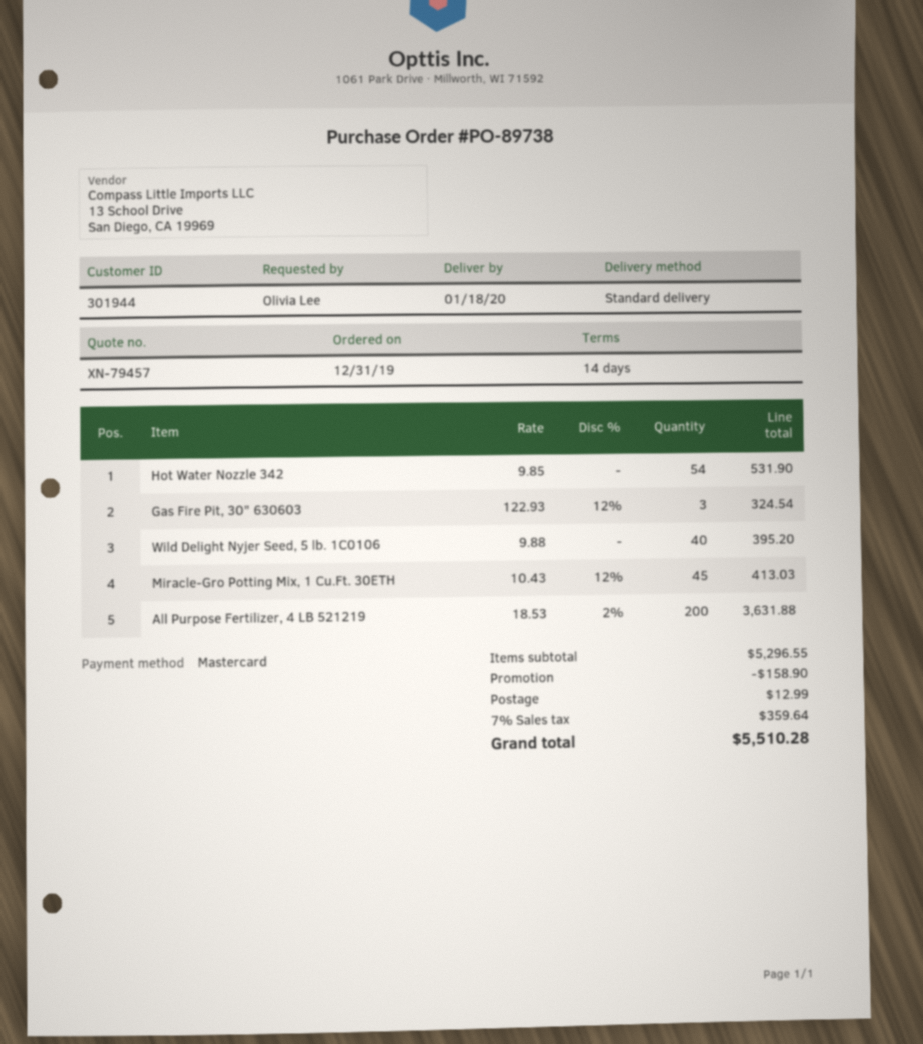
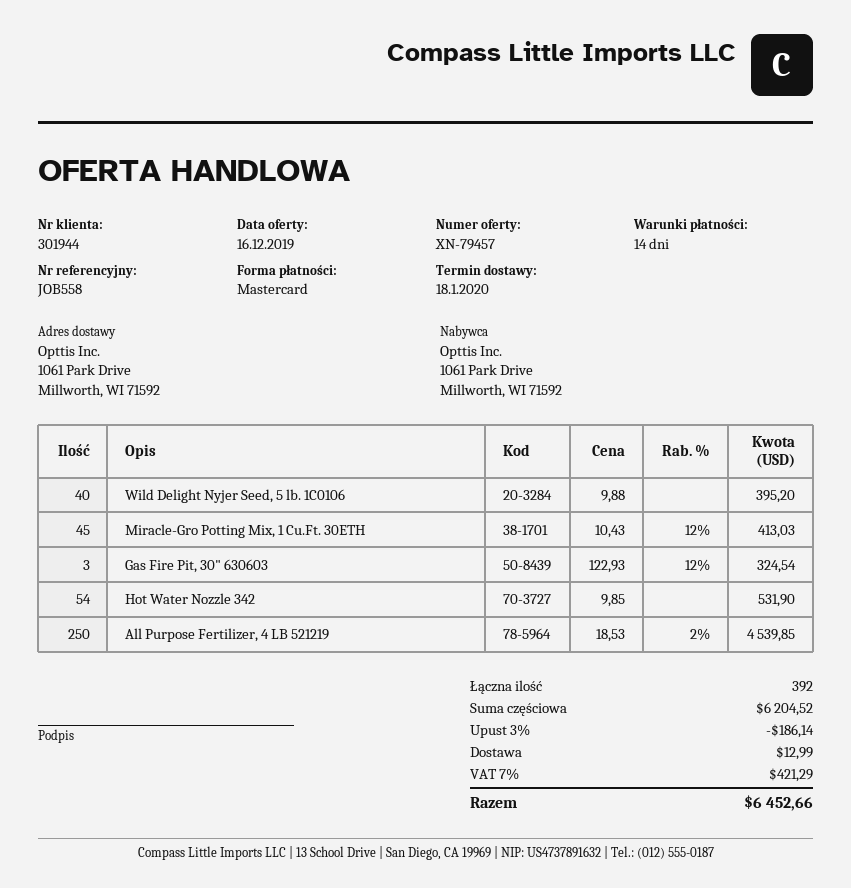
All Purpose Fertilizer, 4 LB 521219: 200 x 18.53 - 2% = 3631.88 -> 250 x 18.53 - 2% = 4539.85
subtotal: 5296.55 -> 6204.52
discount: 158.90 -> 186.14
tax: 7% = 359.64 -> 7% = 421.29
total: 5510.28 -> 6452.66

